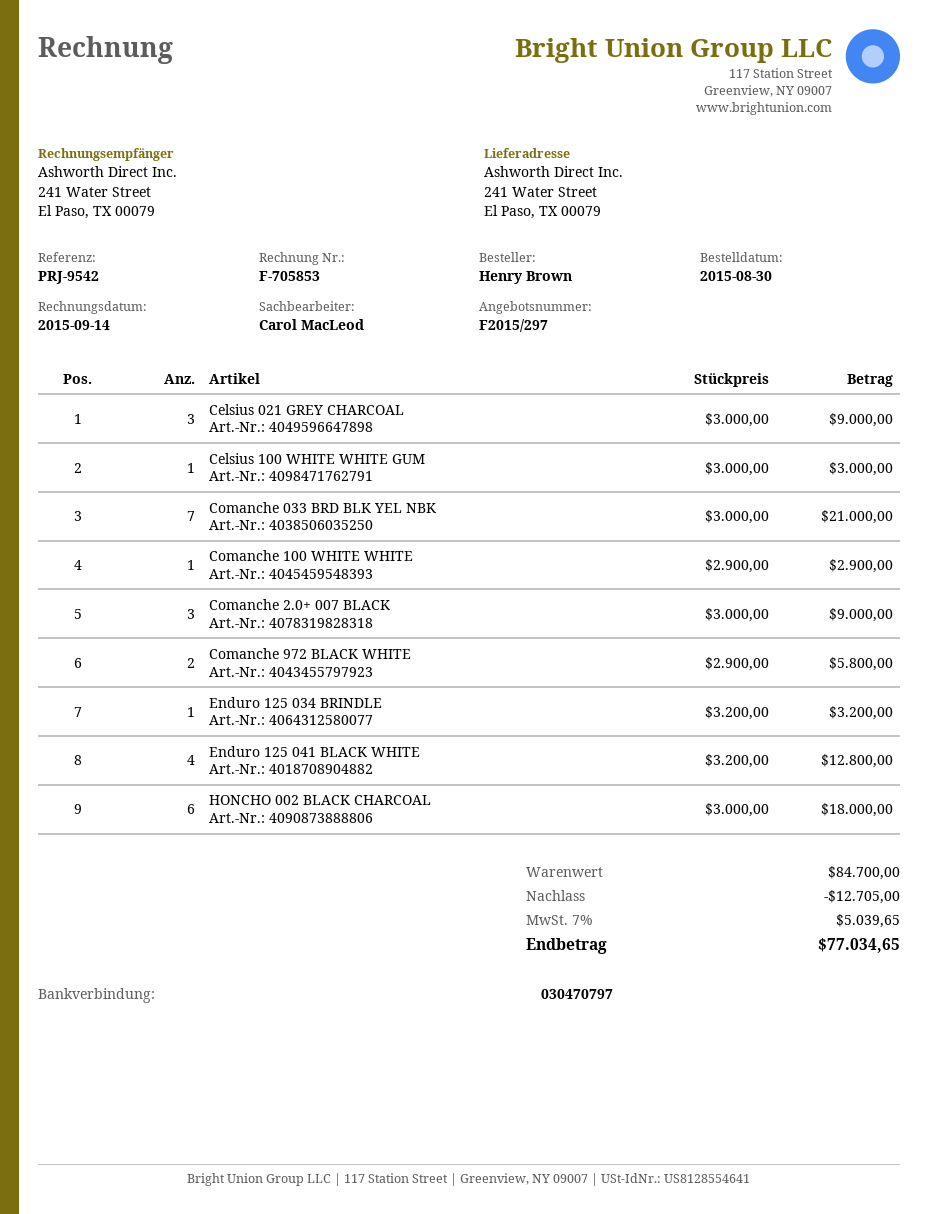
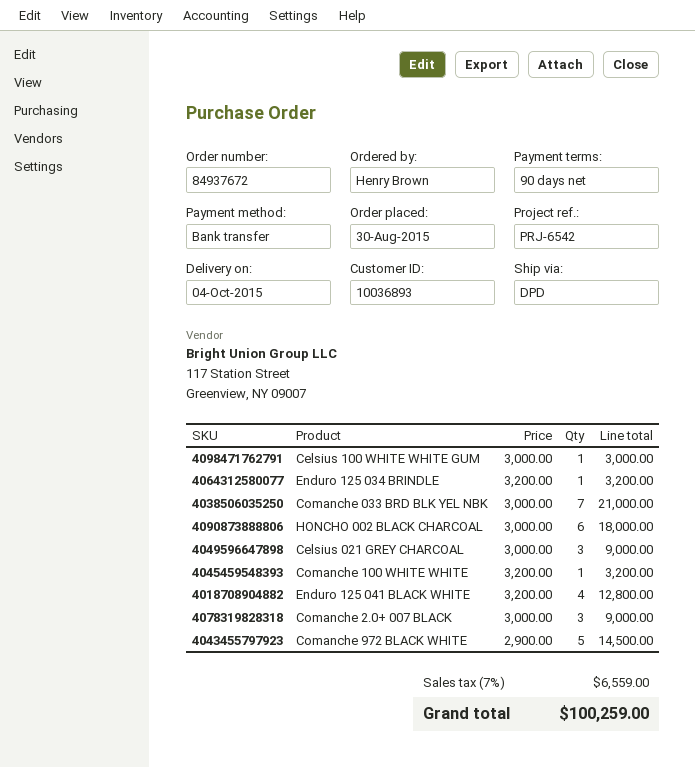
reference: PRJ-9542 -> PRJ-6542
Comanche 100 WHITE WHITE: 1 x 2900.00 = 2900.00 -> 1 x 3200.00 = 3200.00
Comanche 972 BLACK WHITE: 2 x 2900.00 = 5800.00 -> 5 x 2900.00 = 14500.00
discount: 12705.00 -> none
tax: 7% = 5039.65 -> 7% = 6559.00
total: 77034.65 -> 100259.00

